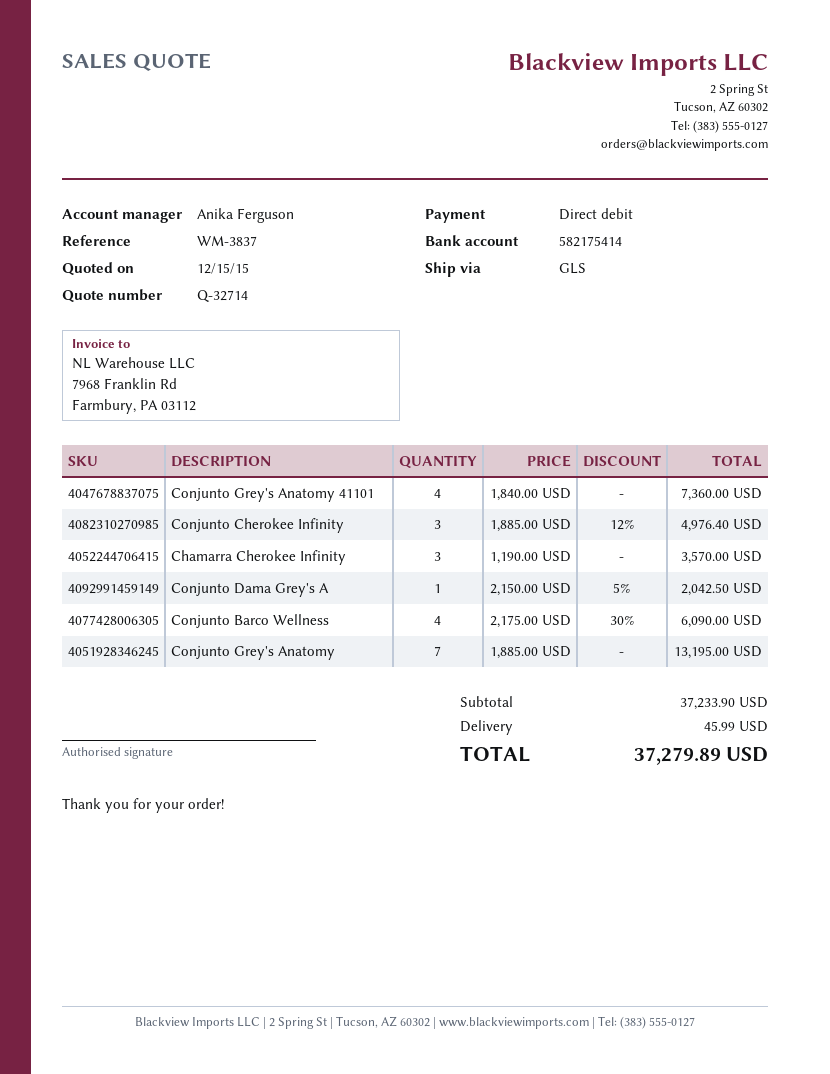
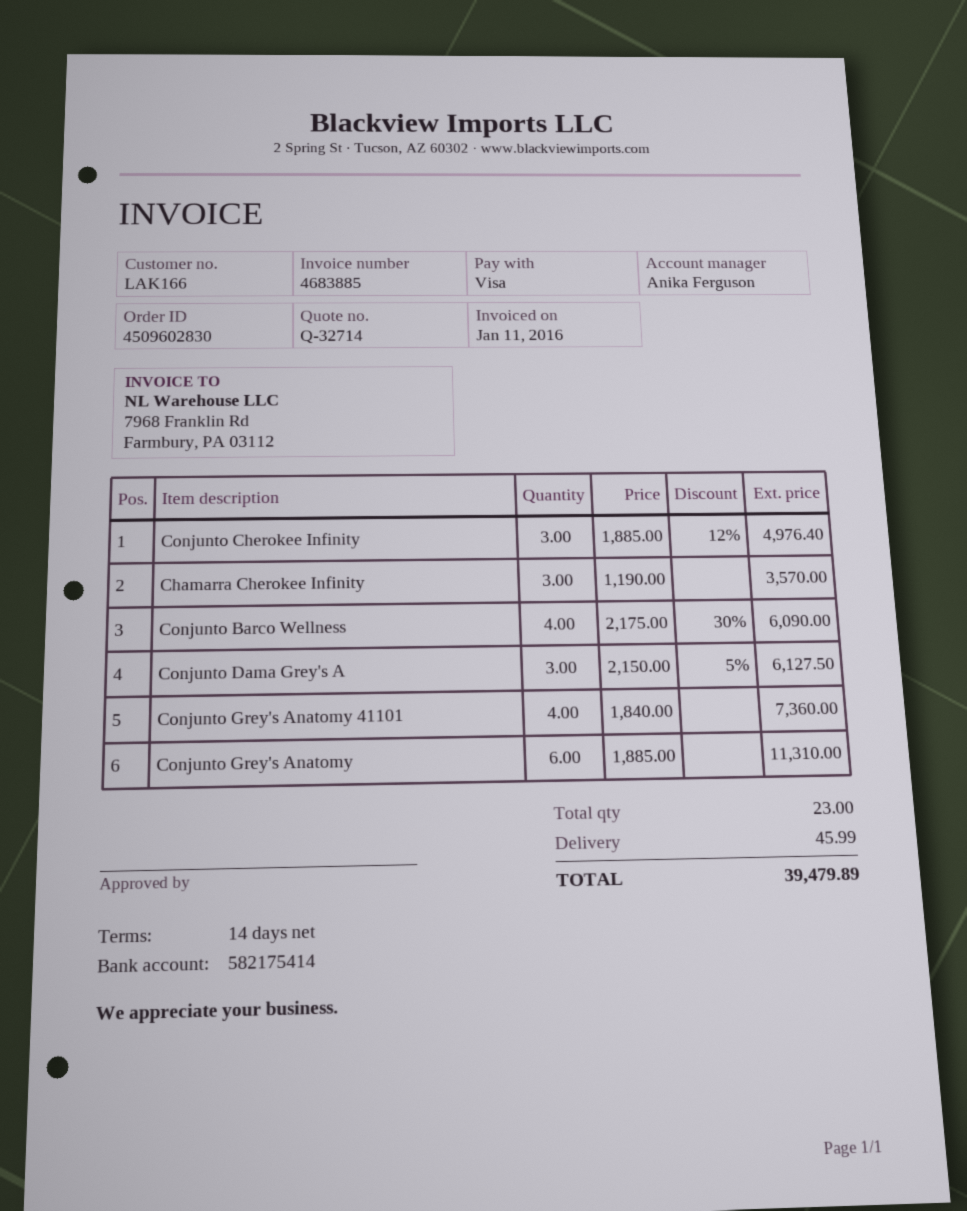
payment method: direct debit -> Visa
Conjunto Dama Grey's A: 1 x 2150.00 - 5% = 2042.50 -> 3 x 2150.00 - 5% = 6127.50
Conjunto Grey's Anatomy: 7 x 1885.00 = 13195.00 -> 6 x 1885.00 = 11310.00
total: 37279.89 -> 39479.89

